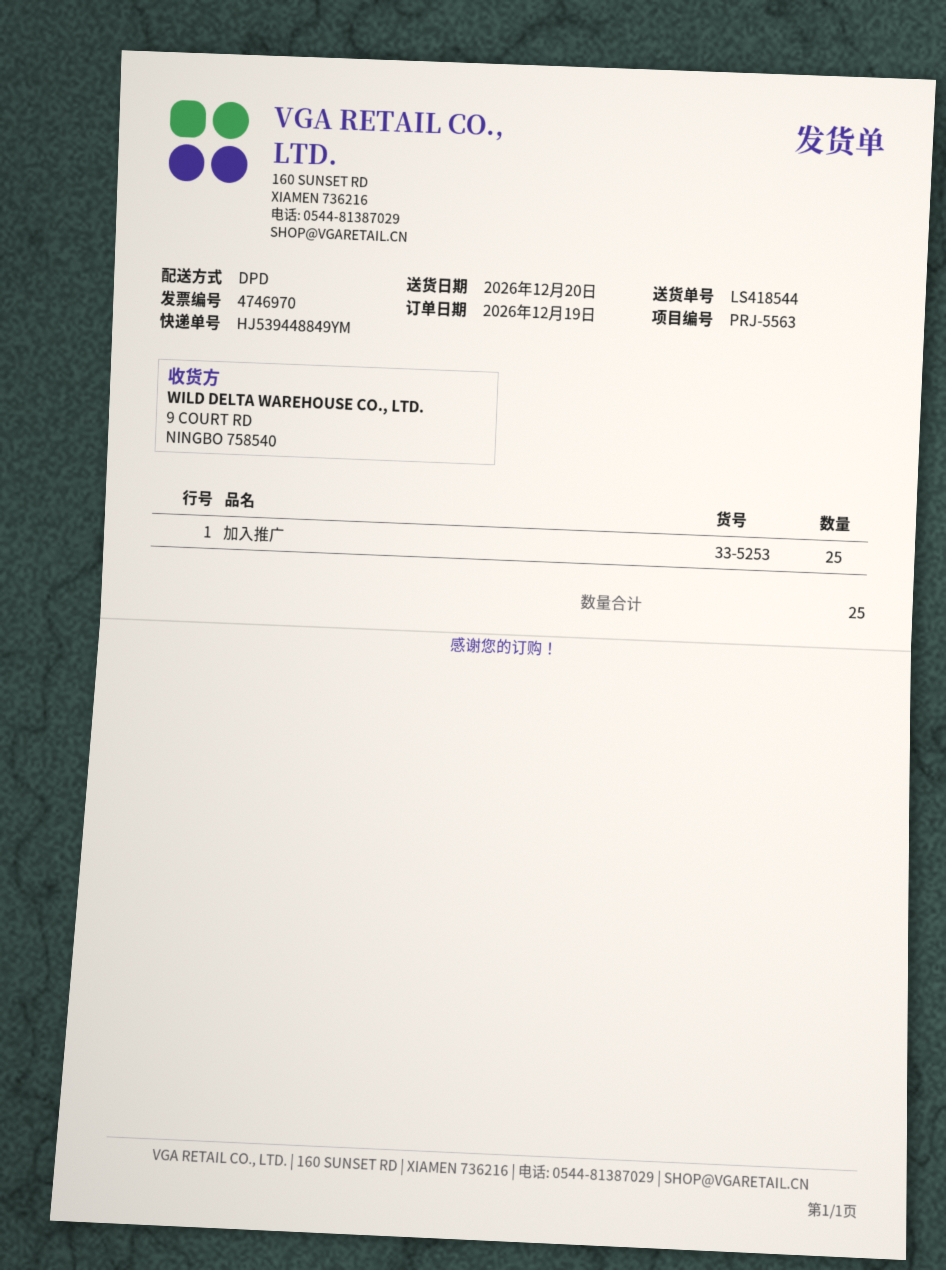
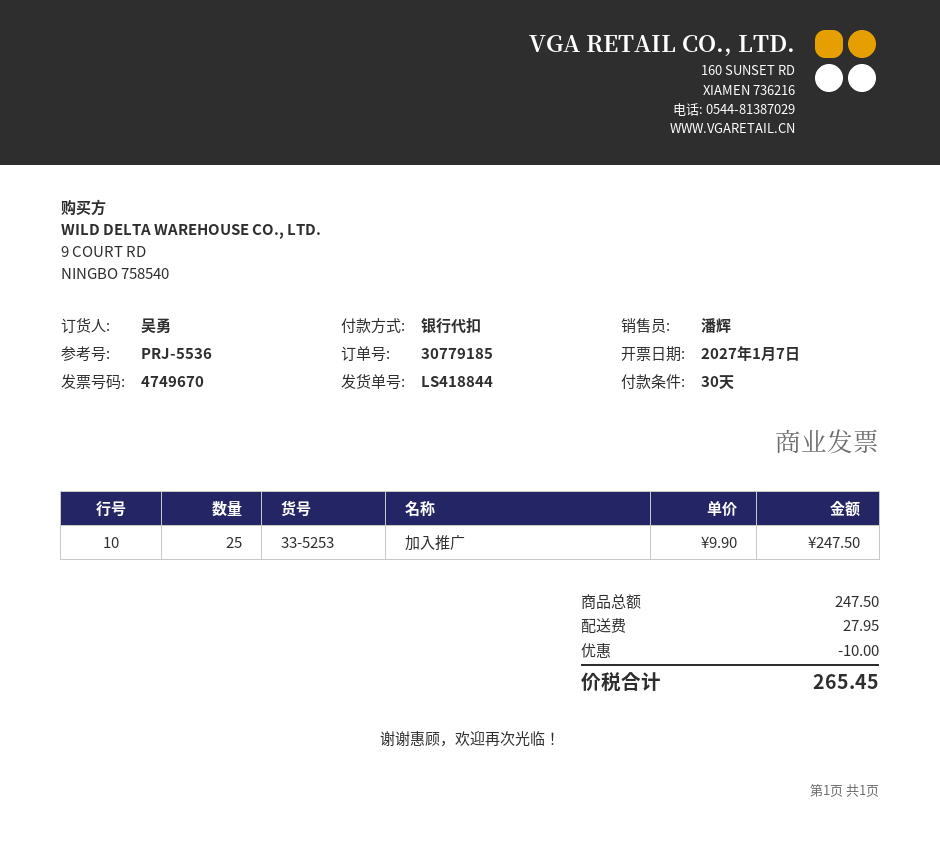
delivery note number: LS418544 -> LS418844
invoice number: 4746970 -> 4749670
reference: PRJ-5563 -> PRJ-5536

